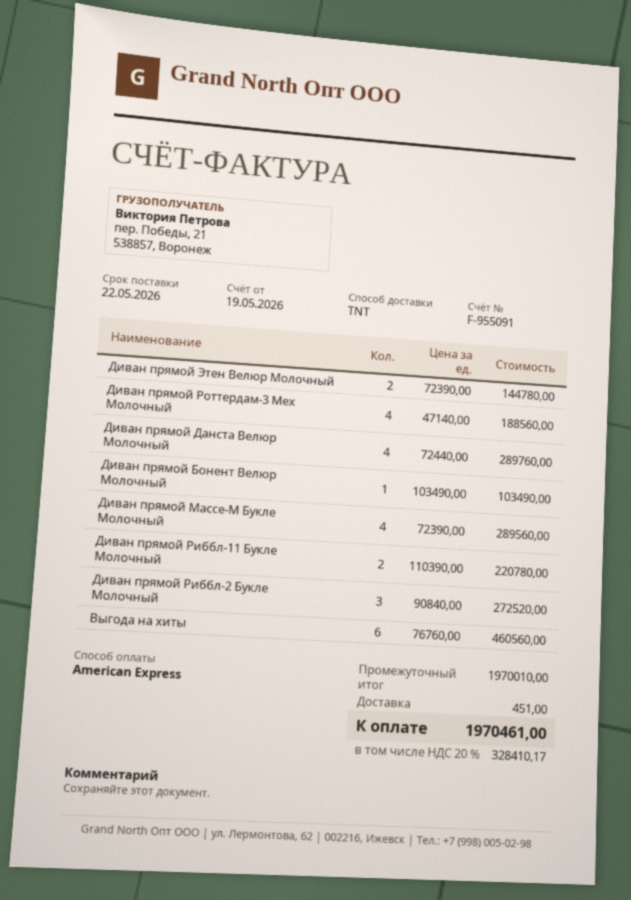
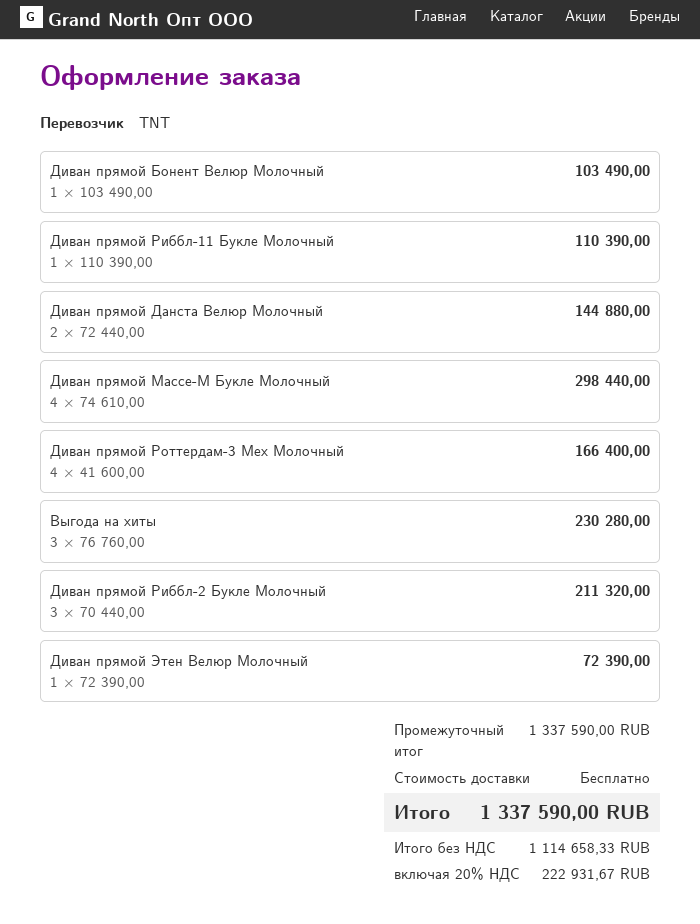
Диван прямой Этен Велюр Молочный: 2 x 72390.00 = 144780.00 -> 1 x 72390.00 = 72390.00
Диван прямой Роттердам-3 Мех Молочный: 4 x 47140.00 = 188560.00 -> 4 x 41600.00 = 166400.00
Диван прямой Данста Велюр Молочный: 4 x 72440.00 = 289760.00 -> 2 x 72440.00 = 144880.00
Диван прямой Массе-М Букле Молочный: 4 x 72390.00 = 289560.00 -> 4 x 74610.00 = 298440.00
Диван прямой Риббл-11 Букле Молочный: 2 x 110390.00 = 220780.00 -> 1 x 110390.00 = 110390.00
Диван прямой Риббл-2 Букле Молочный: 3 x 90840.00 = 272520.00 -> 3 x 70440.00 = 211320.00
Выгода на хиты: 6 x 76760.00 = 460560.00 -> 3 x 76760.00 = 230280.00
subtotal: 1970010.00 -> 1337590.00
shipping: 451.00 -> 0.00
tax: 20% = 328410.17 -> 20% = 222931.67
total: 1970461.00 -> 1337590.00

